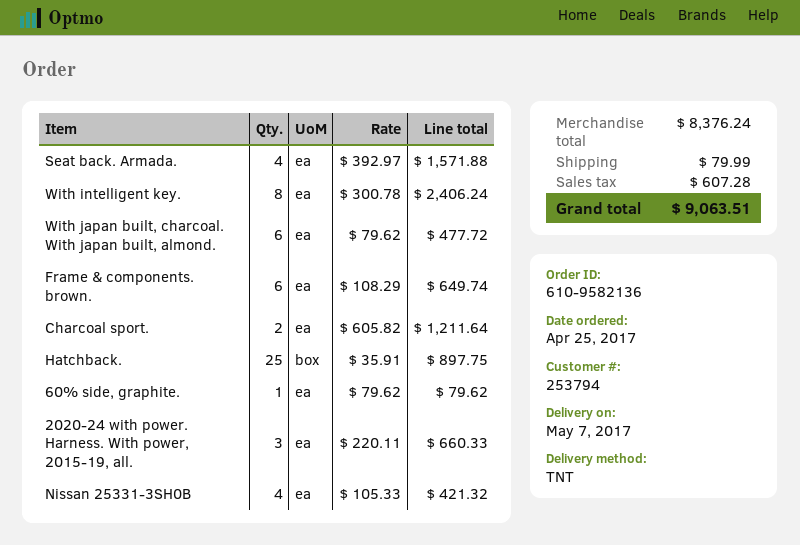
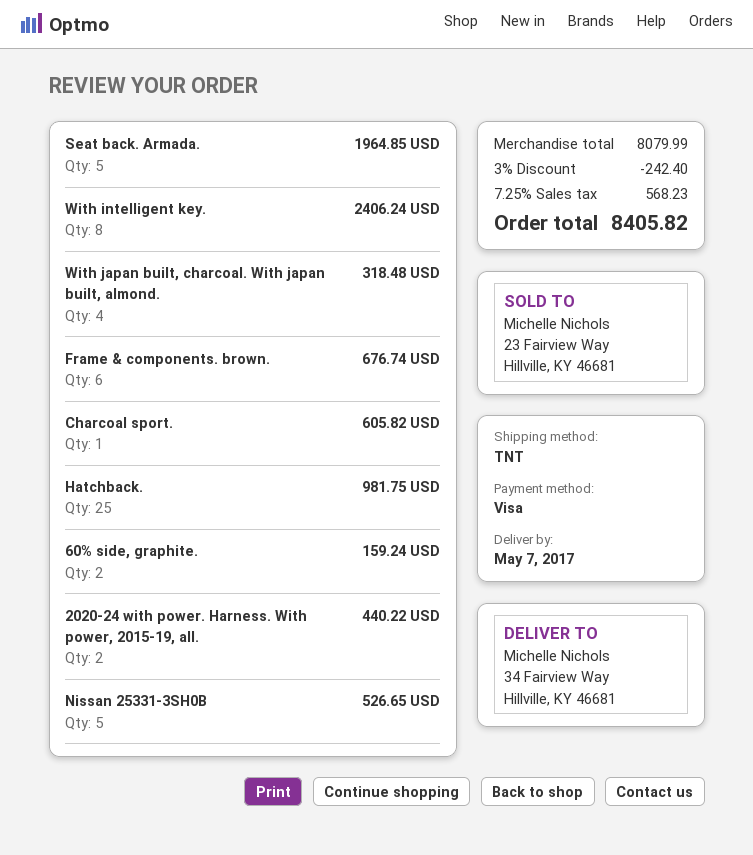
Seat back. Armada.: 4 for 1571.88 -> 5 for 1964.85
With japan built, charcoal. With japan built, almond.: 6 for 477.72 -> 4 for 318.48
Frame & components. brown.: 6 for 649.74 -> 6 for 676.74
Charcoal sport.: 2 for 1211.64 -> 1 for 605.82
Hatchback.: 25 for 897.75 -> 25 for 981.75
60% side, graphite.: 1 for 79.62 -> 2 for 159.24
2020-24 with power. Harness. With power, 2015-19, all.: 3 for 660.33 -> 2 for 440.22
Nissan 25331-3SH0B: 4 for 421.32 -> 5 for 526.65
subtotal: 8376.24 -> 8079.99
discount: none -> 3% = 242.40
shipping: 79.99 -> none
tax: 607.28 -> 568.23
total: 9063.51 -> 8405.82

